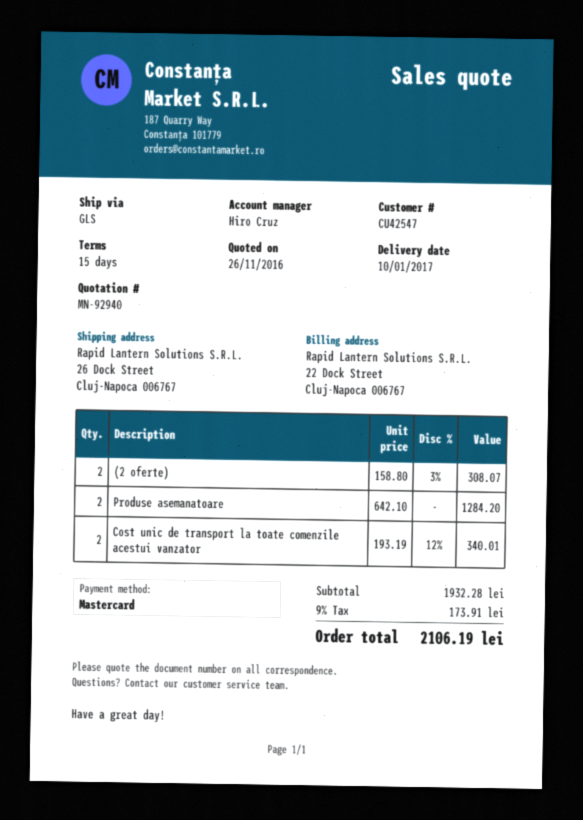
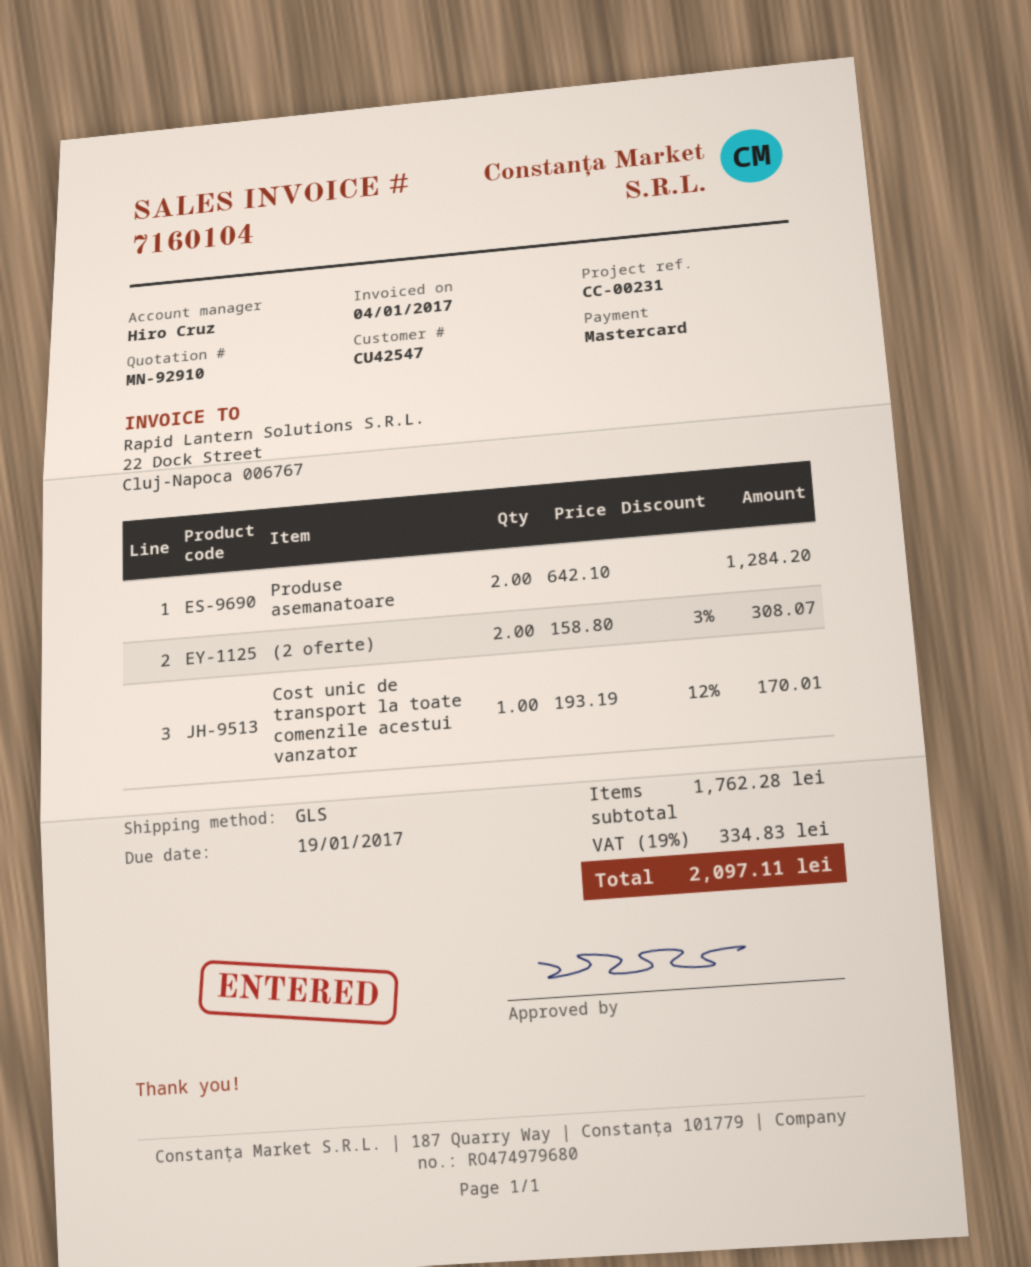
quote number: MN-92940 -> MN-92910
Cost unic de transport la toate comenzile acestui vanzator: 2 x 193.19 - 12% = 340.01 -> 1 x 193.19 - 12% = 170.01
subtotal: 1932.28 -> 1762.28
tax: 9% = 173.91 -> 19% = 334.83
total: 2106.19 -> 2097.11

